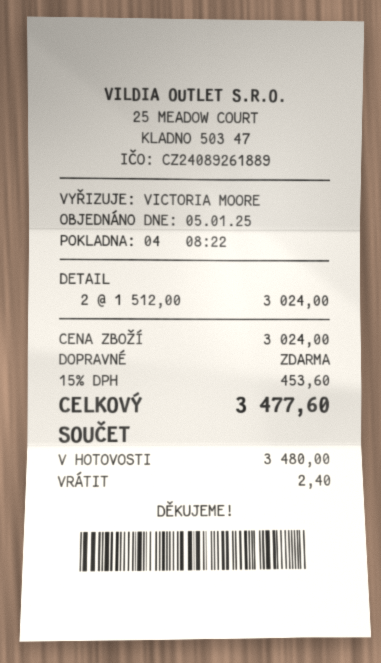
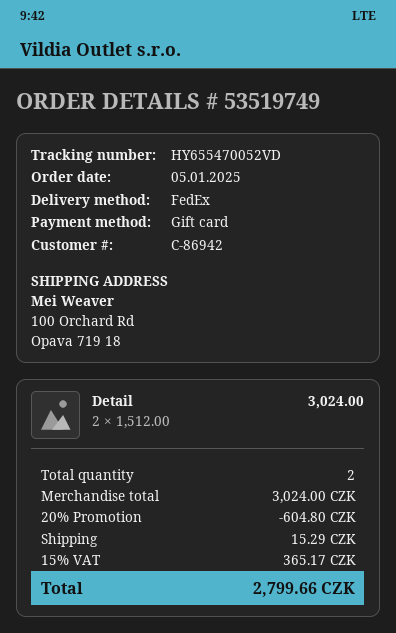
payment method: cash -> gift card
discount: none -> 20% = 604.80
shipping: 0.00 -> 15.29
tax: 15% = 453.60 -> 15% = 365.17
total: 3477.60 -> 2799.66

